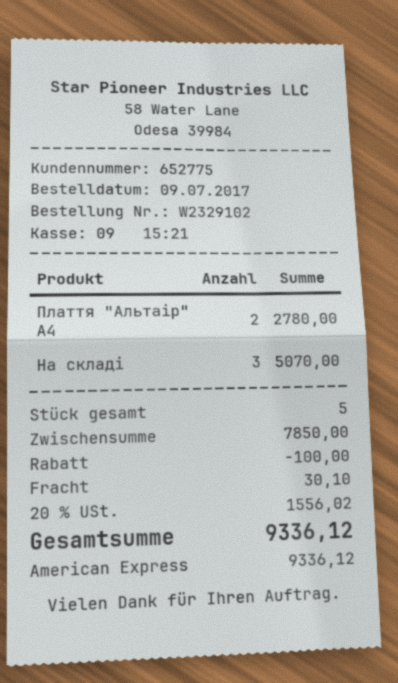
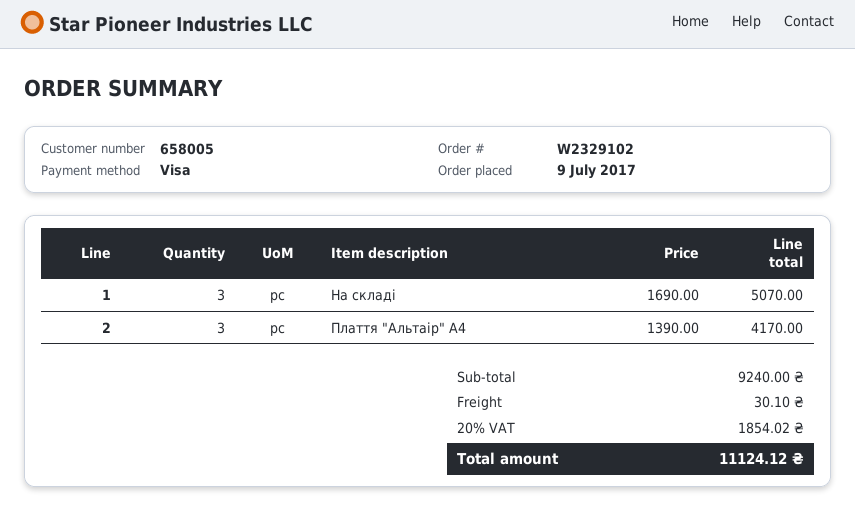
customer number: 652775 -> 658005
payment method: American Express -> Visa
Плаття "Альтаір" А4: 2 for 2780.00 -> 3 for 4170.00
subtotal: 7850.00 -> 9240.00
discount: 100.00 -> none
tax: 20% = 1556.02 -> 20% = 1854.02
total: 9336.12 -> 11124.12

